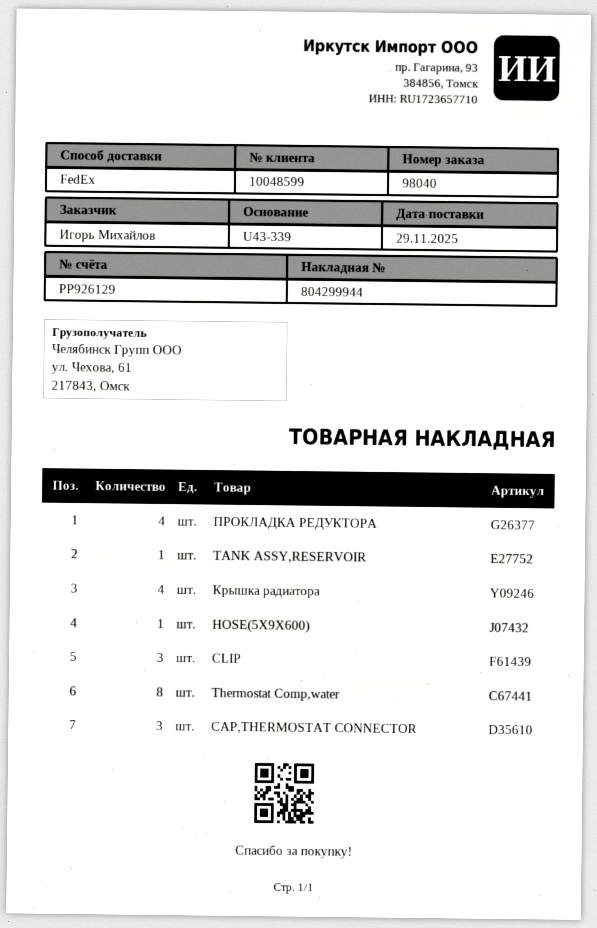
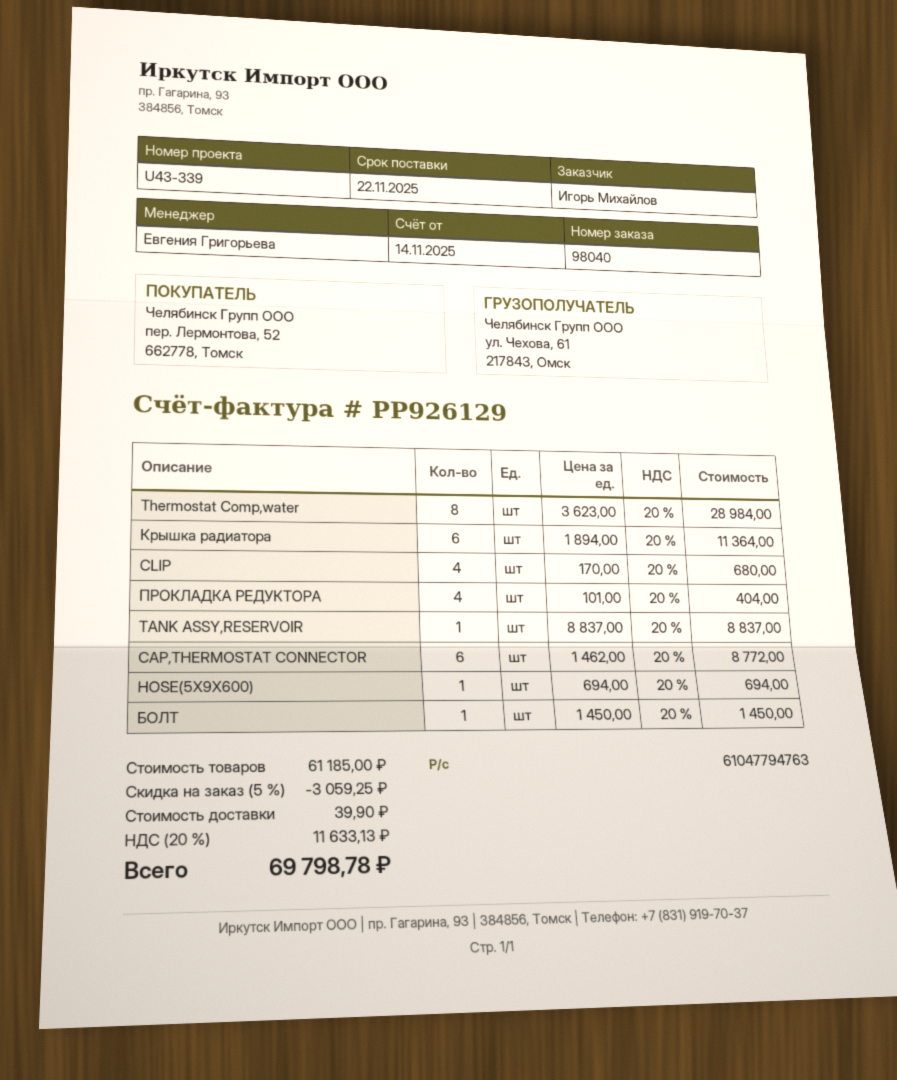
delivery date: 2025-11-29 -> 2025-11-22
Крышка радиатора: 4 -> 6
CLIP: 3 -> 4
CAP,THERMOSTAT CONNECTOR: 3 -> 6
БОЛТ: none -> 1

